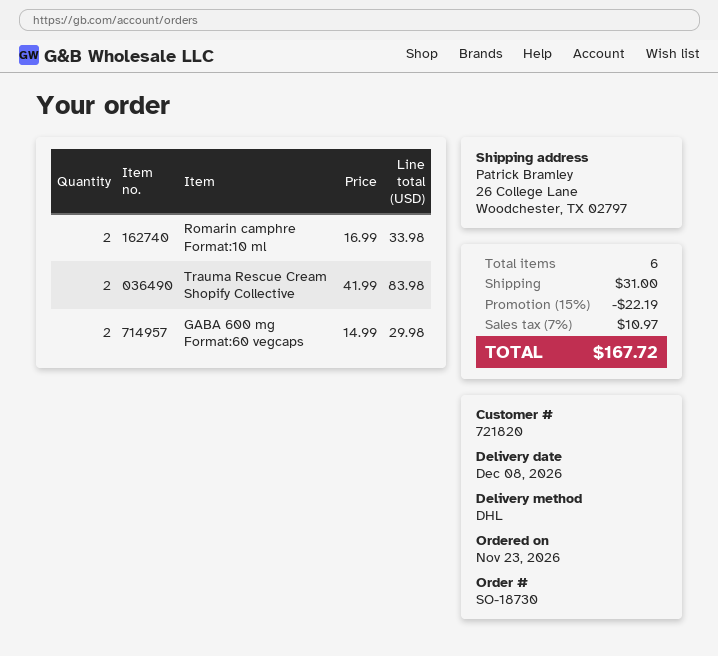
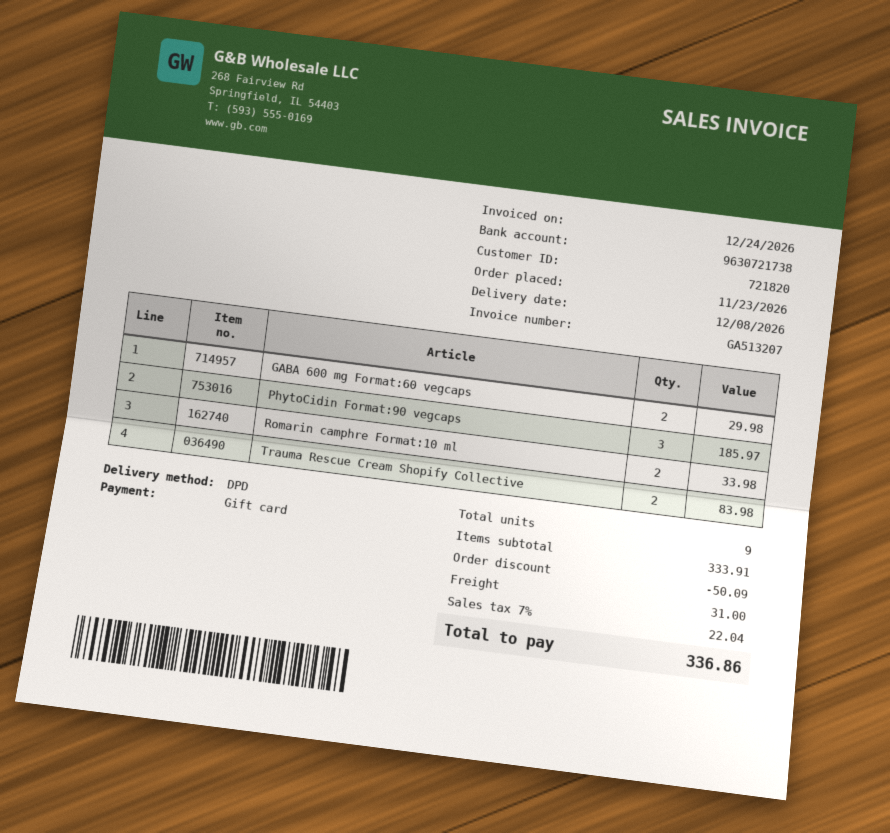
shipping method: DHL -> DPD
PhytoCidin Format:90 vegcaps: none -> 3 for 185.97
total quantity: 6 -> 9
discount: 22.19 -> 50.09
tax: 7% = 10.97 -> 7% = 22.04
total: 167.72 -> 336.86

